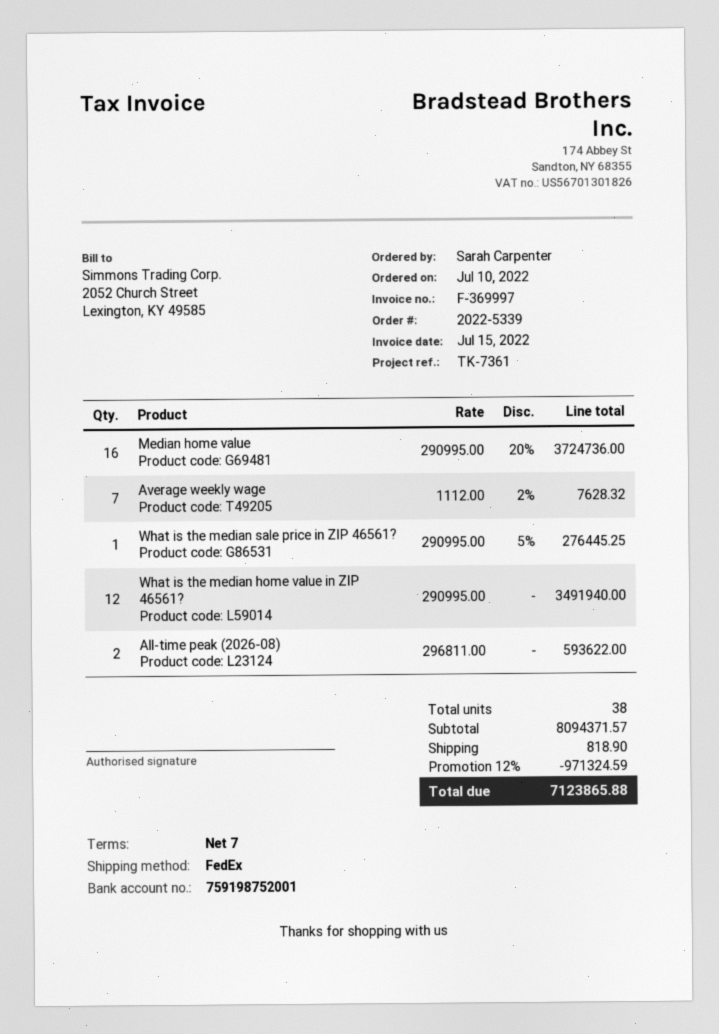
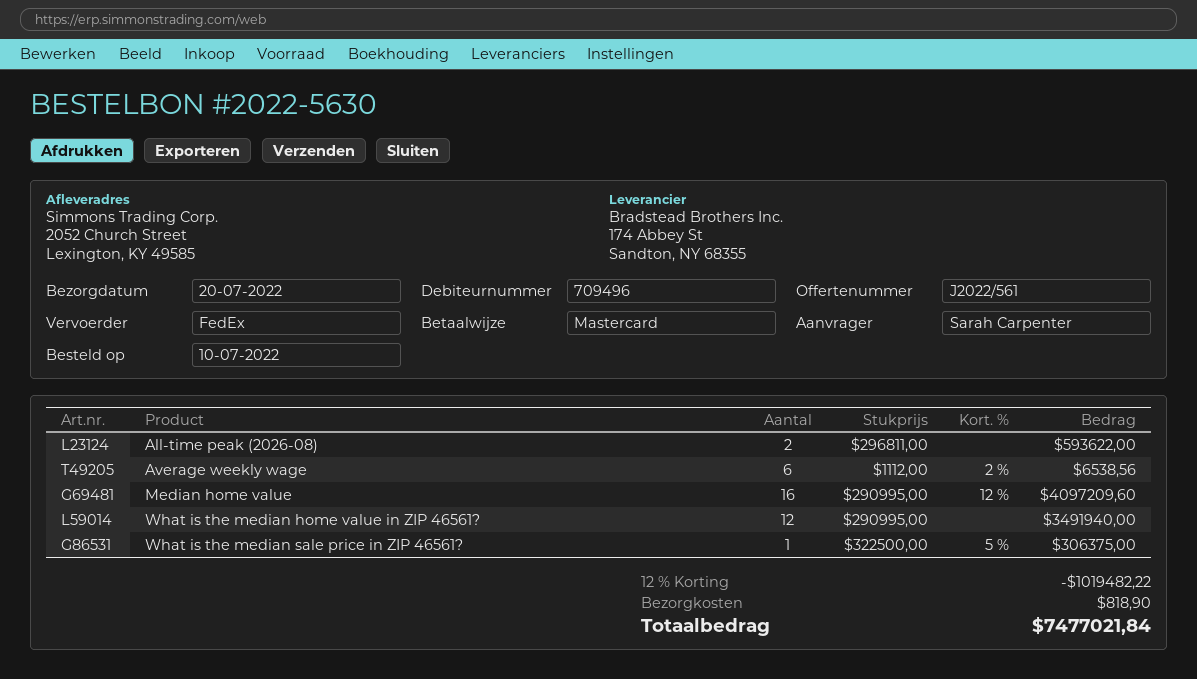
order number: 2022-5339 -> 2022-5630
Median home value: 16 x 290995.00 - 20% = 3724736.00 -> 16 x 290995.00 - 12% = 4097209.60
Average weekly wage: 7 x 1112.00 - 2% = 7628.32 -> 6 x 1112.00 - 2% = 6538.56
What is the median sale price in ZIP 46561?: 1 x 290995.00 - 5% = 276445.25 -> 1 x 322500.00 - 5% = 306375.00
discount: 12% = 971324.59 -> 12% = 1019482.22
total: 7123865.88 -> 7477021.84

